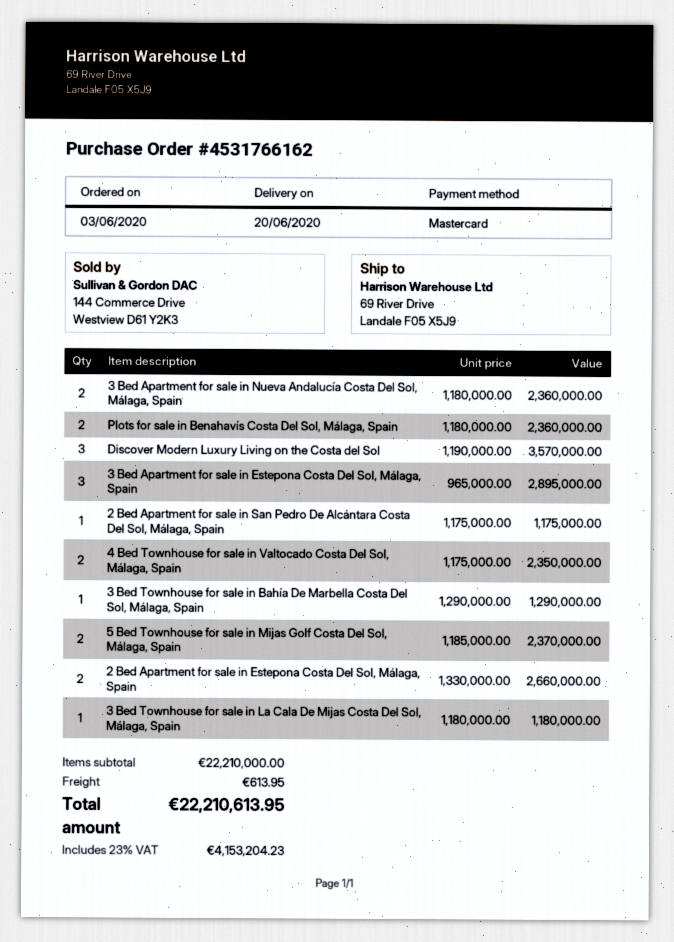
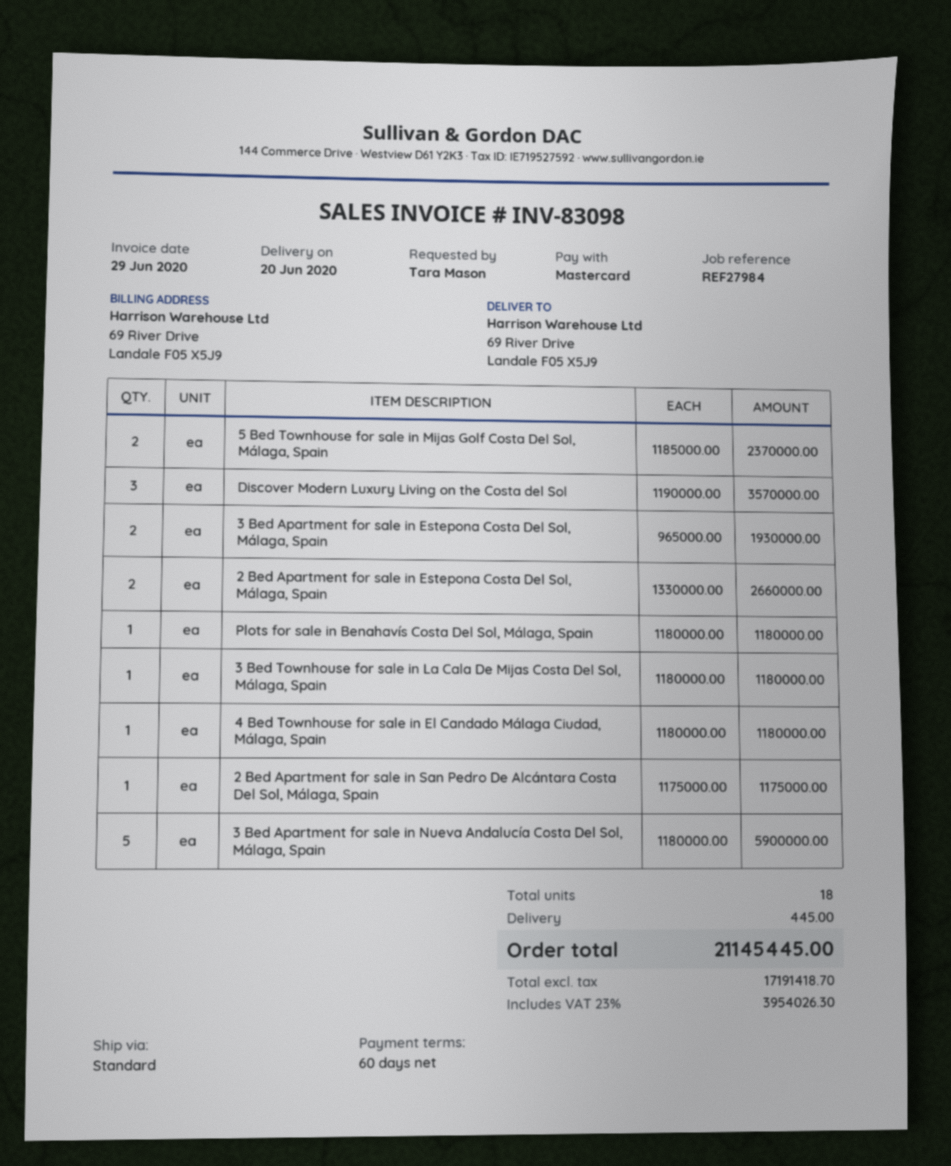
3 Bed Apartment for sale in Nueva Andalucía Costa Del Sol, Málaga, Spain: 2 x 1180000.00 = 2360000.00 -> 5 x 1180000.00 = 5900000.00
Plots for sale in Benahavís Costa Del Sol, Málaga, Spain: 2 x 1180000.00 = 2360000.00 -> 1 x 1180000.00 = 1180000.00
3 Bed Apartment for sale in Estepona Costa Del Sol, Málaga, Spain: 3 x 965000.00 = 2895000.00 -> 2 x 965000.00 = 1930000.00
4 Bed Townhouse for sale in Valtocado Costa Del Sol, Málaga, Spain: 2 x 1175000.00 = 2350000.00 -> none
3 Bed Townhouse for sale in Bahía De Marbella Costa Del Sol, Málaga, Spain: 1 x 1290000.00 = 1290000.00 -> none
4 Bed Townhouse for sale in El Candado Málaga Ciudad, Málaga, Spain: none -> 1 x 1180000.00 = 1180000.00
shipping: 613.95 -> 445.00
tax: 23% = 4153204.23 -> 23% = 3954026.30
total: 22210613.95 -> 21145445.00

